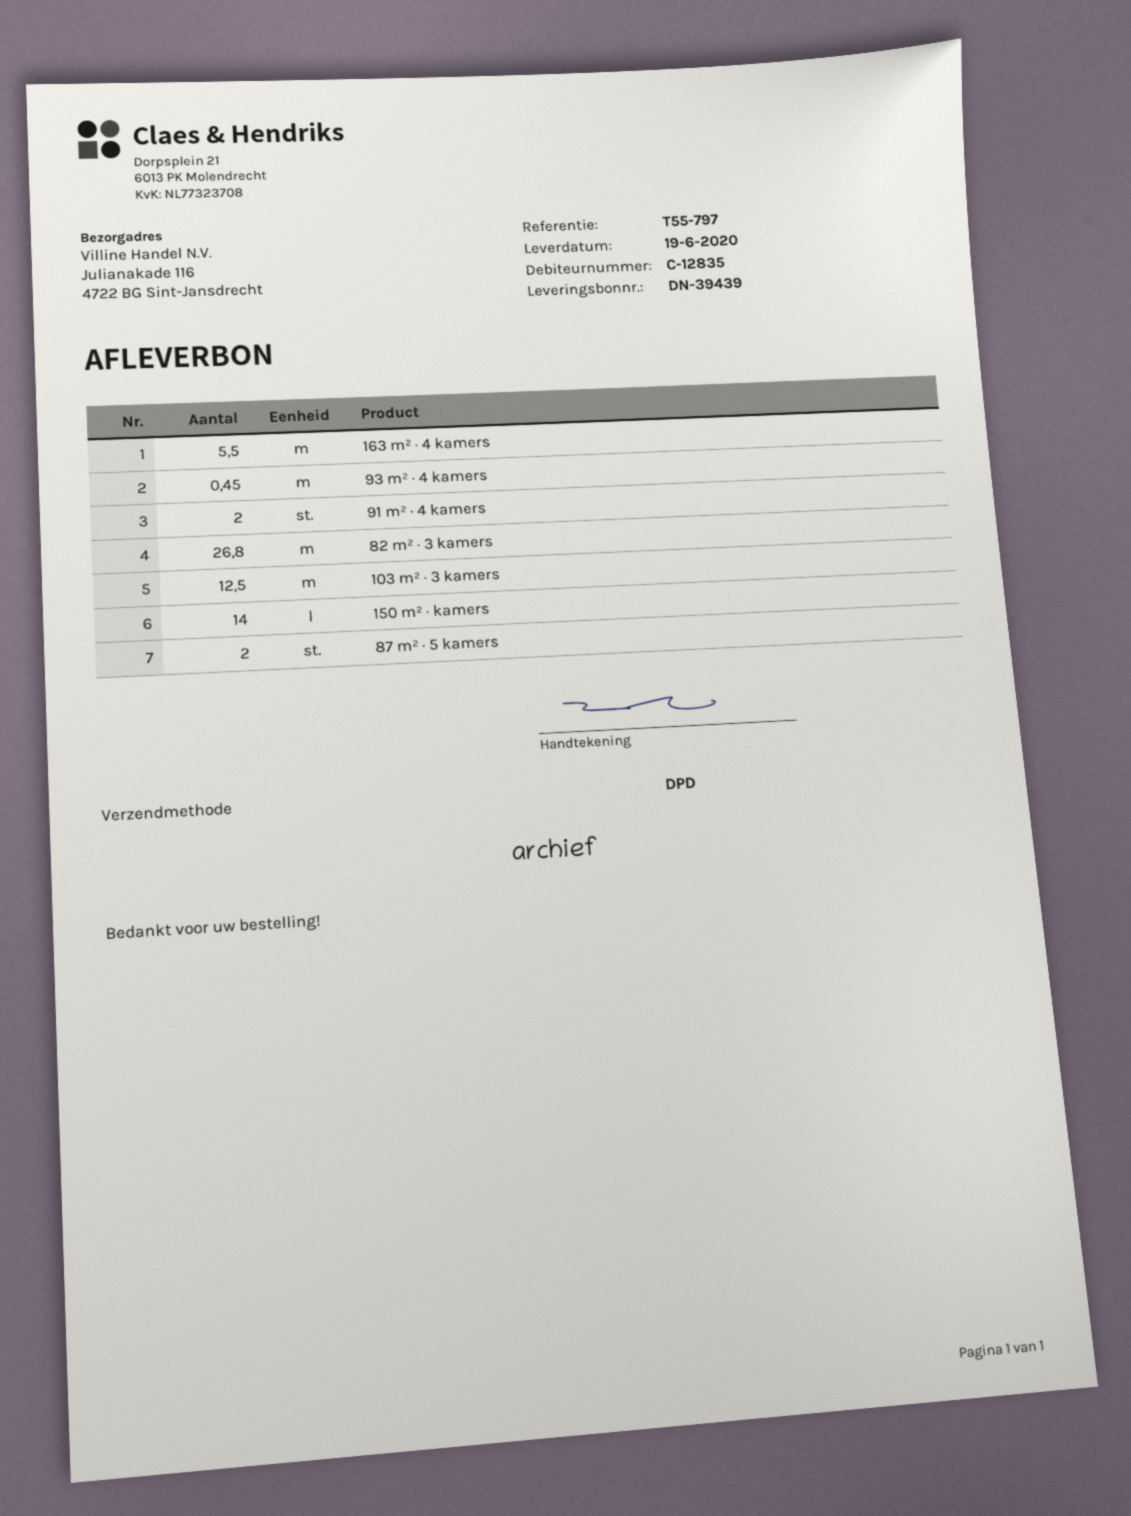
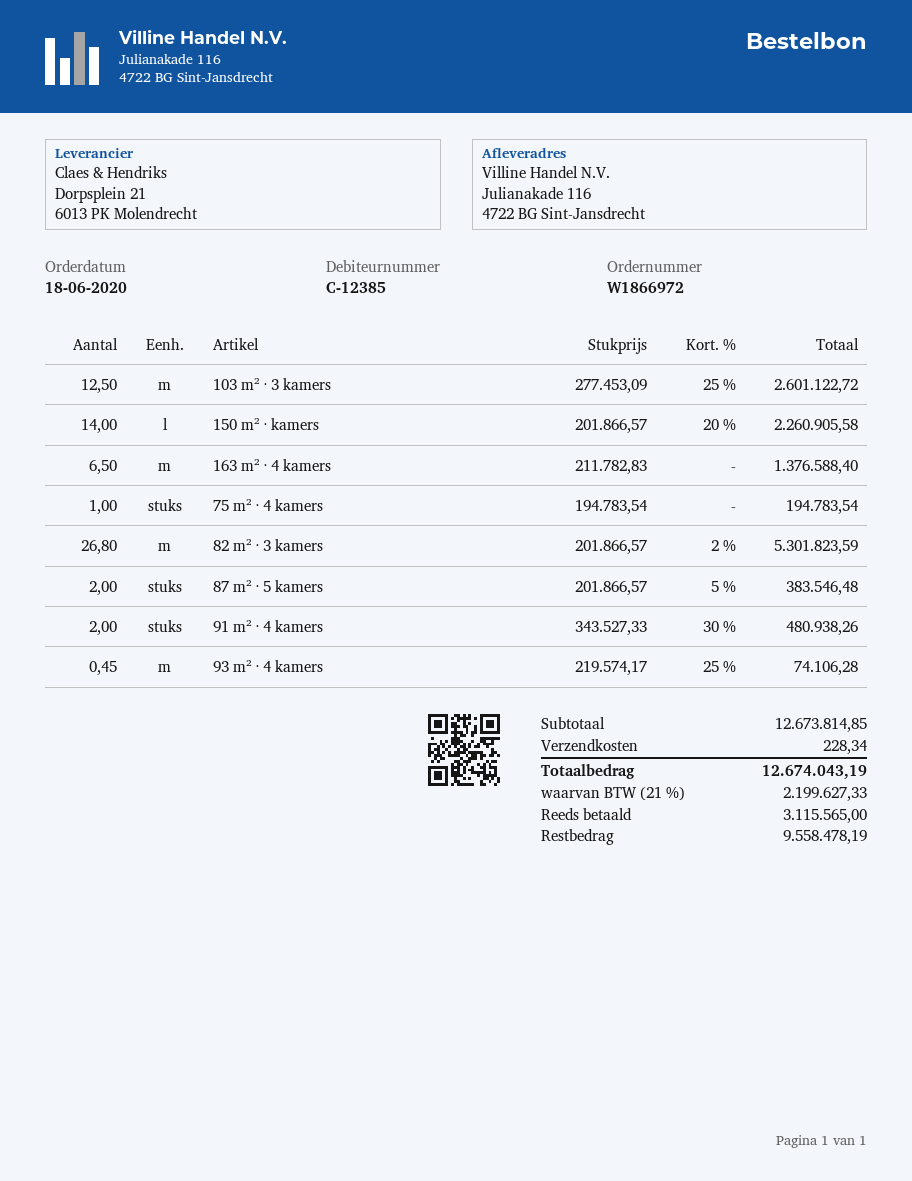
customer number: C-12835 -> C-12385
163 m² · 4 kamers: 5.5 -> 6.5
75 m² · 4 kamers: none -> 1

